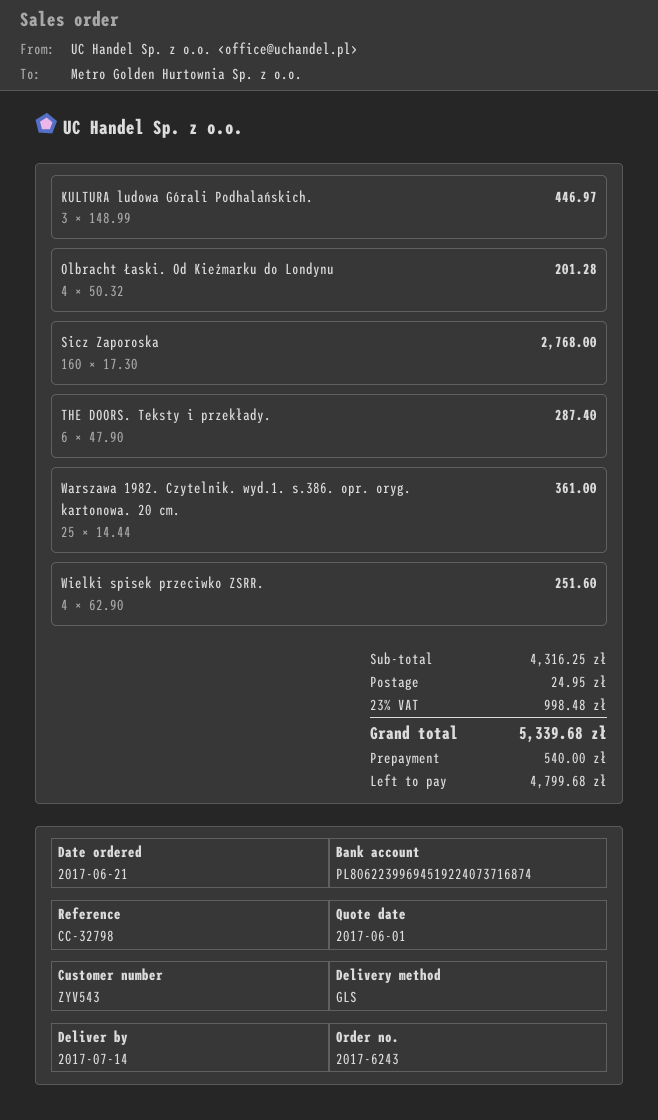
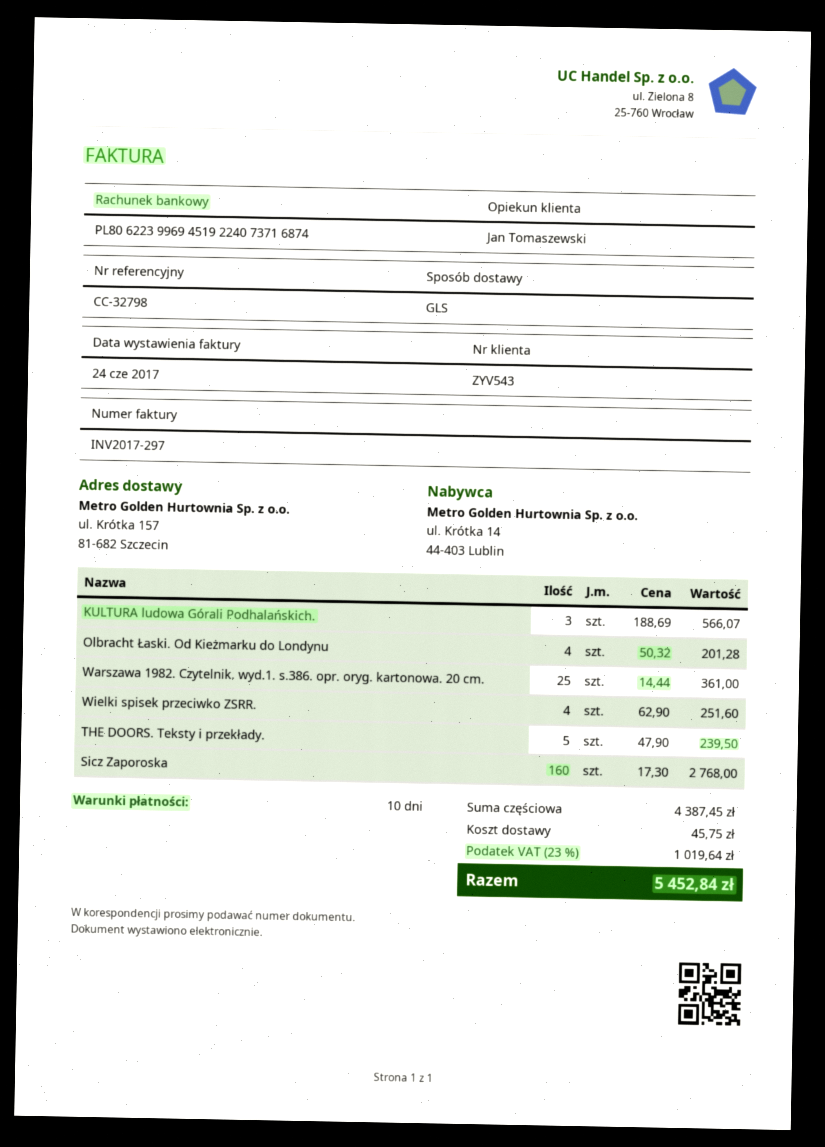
KULTURA ludowa Górali Podhalańskich.: 3 x 148.99 = 446.97 -> 3 x 188.69 = 566.07
THE DOORS. Teksty i przekłady.: 6 x 47.90 = 287.40 -> 5 x 47.90 = 239.50
subtotal: 4316.25 -> 4387.45
shipping: 24.95 -> 45.75
tax: 23% = 998.48 -> 23% = 1019.64
total: 5339.68 -> 5452.84

